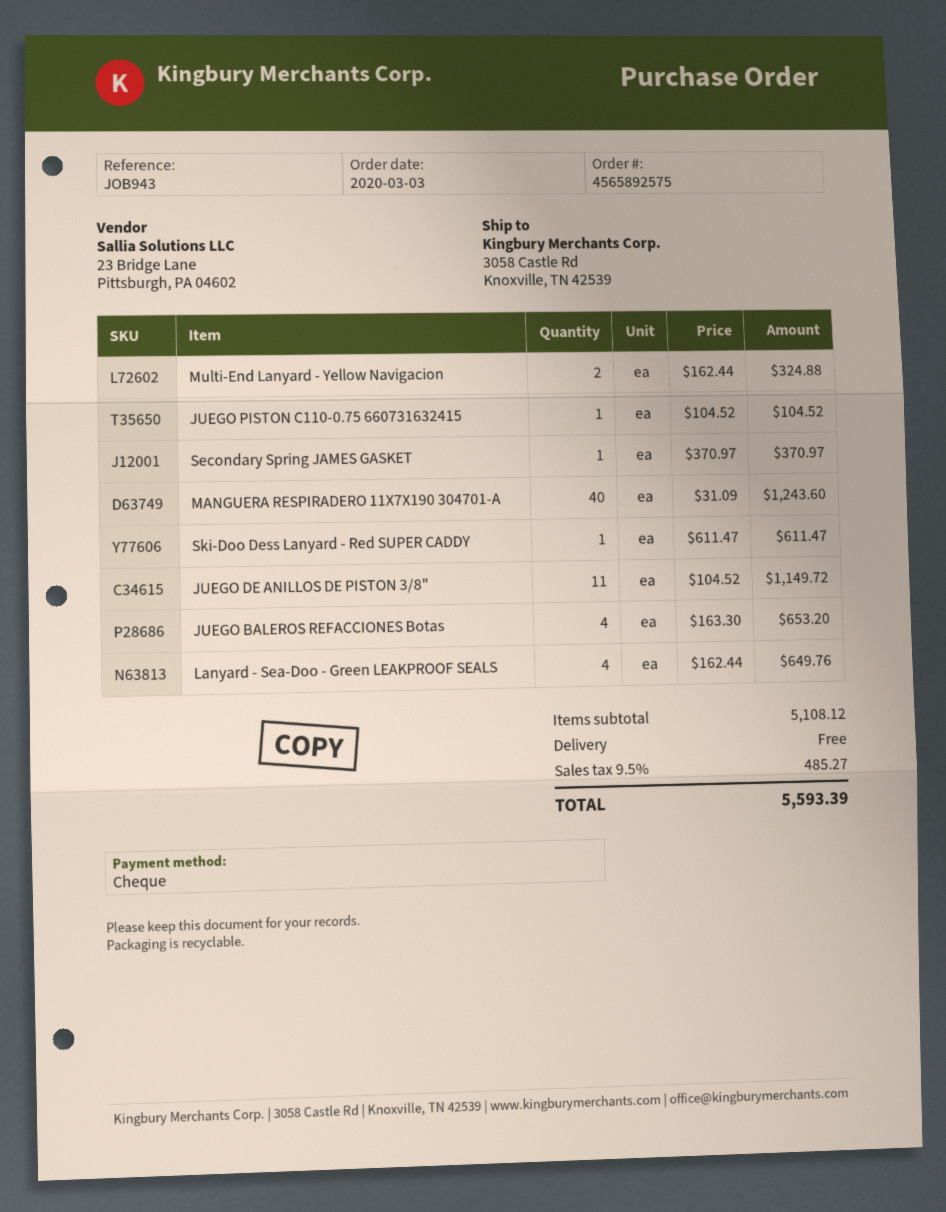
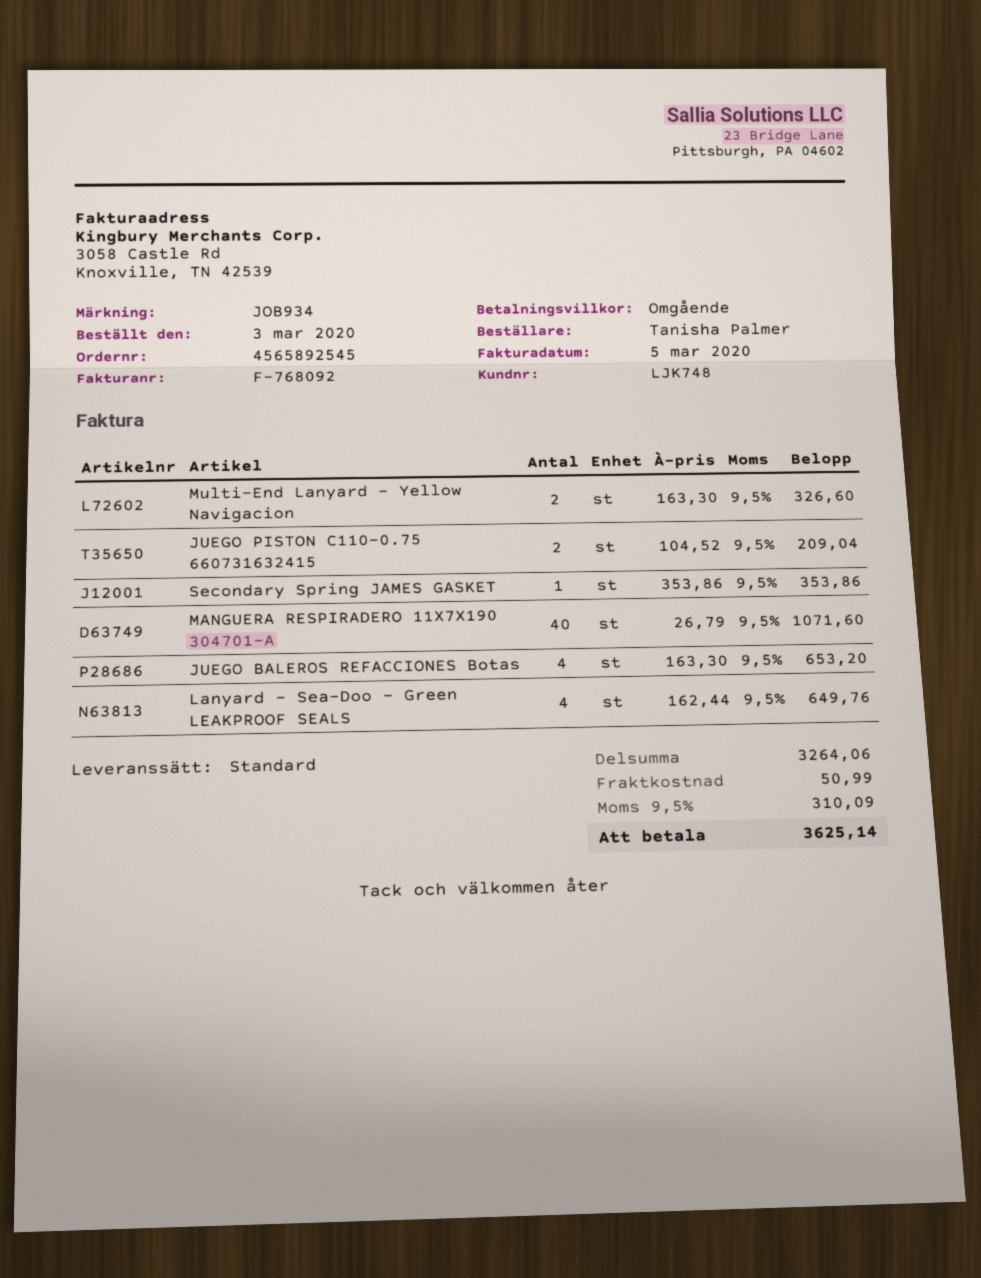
order number: 4565892575 -> 4565892545
reference: JOB943 -> JOB934
Multi-End Lanyard - Yellow Navigacion: 2 x 162.44 = 324.88 -> 2 x 163.30 = 326.60
JUEGO PISTON C110-0.75 660731632415: 1 x 104.52 = 104.52 -> 2 x 104.52 = 209.04
Secondary Spring JAMES GASKET: 1 x 370.97 = 370.97 -> 1 x 353.86 = 353.86
MANGUERA RESPIRADERO 11X7X190 304701-A: 40 x 31.09 = 1243.60 -> 40 x 26.79 = 1071.60
Ski-Doo Dess Lanyard - Red SUPER CADDY: 1 x 611.47 = 611.47 -> none
JUEGO DE ANILLOS DE PISTON 3/8": 11 x 104.52 = 1149.72 -> none
subtotal: 5108.12 -> 3264.06
shipping: 0.00 -> 50.99
tax: 9.5% = 485.27 -> 9.5% = 310.09
total: 5593.39 -> 3625.14

